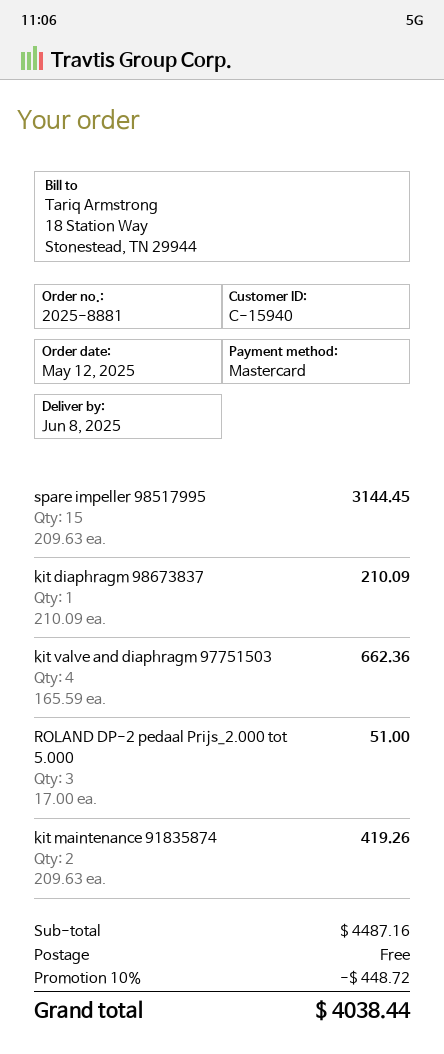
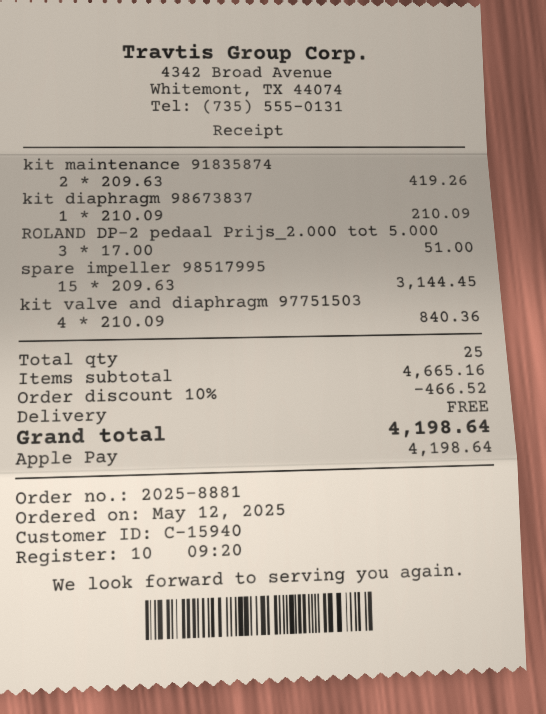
payment method: Mastercard -> Apple Pay
kit valve and diaphragm 97751503: 4 x 165.59 = 662.36 -> 4 x 210.09 = 840.36
subtotal: 4487.16 -> 4665.16
discount: 10% = 448.72 -> 10% = 466.52
total: 4038.44 -> 4198.64

